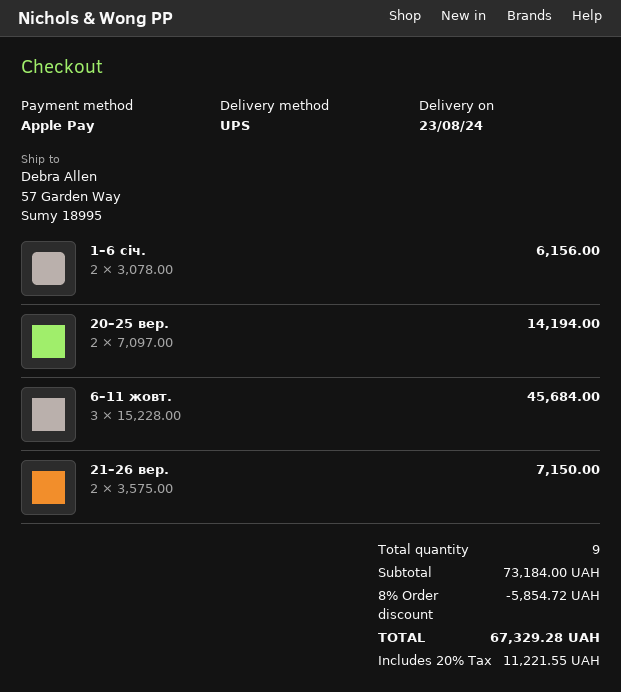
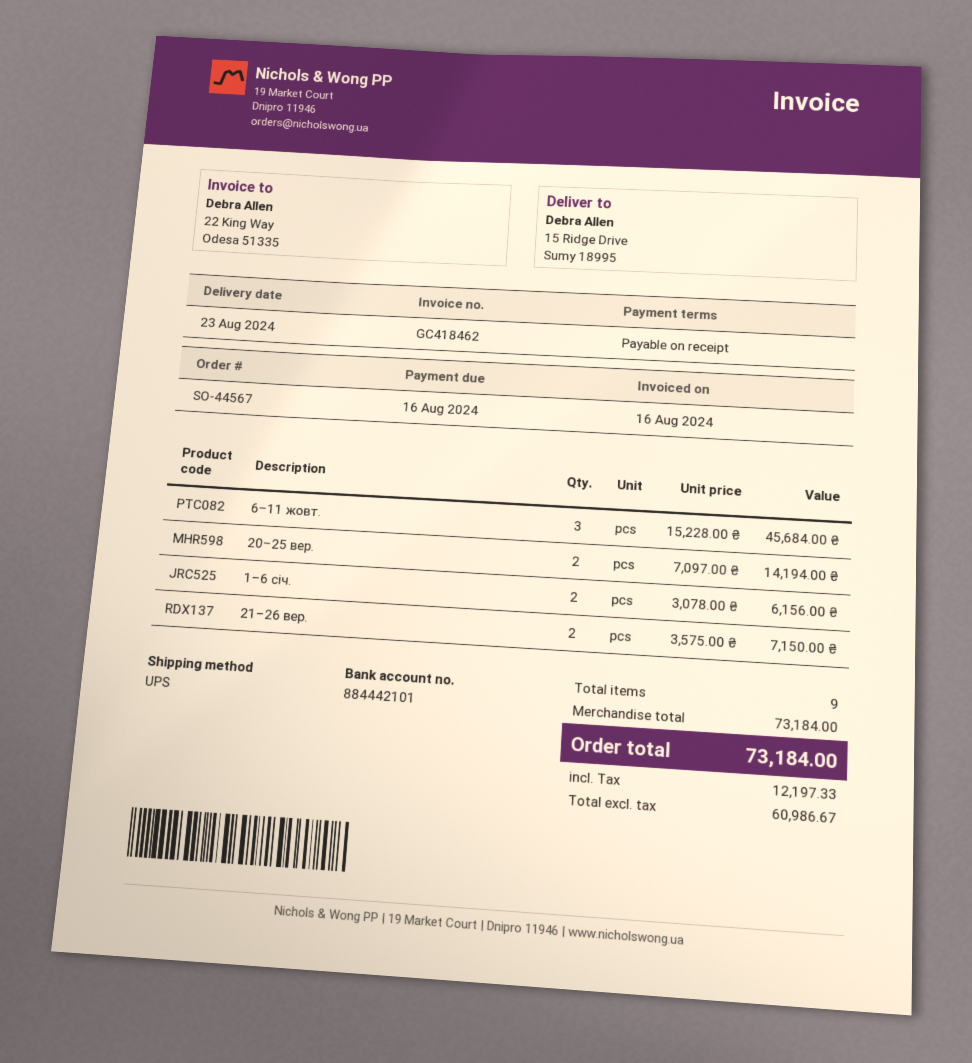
ship to: 57 Garden Way, Sumy 18995 -> 15 Ridge Drive, Sumy 18995
discount: 8% = 5854.72 -> none
tax: 11221.55 -> 12197.33
total: 67329.28 -> 73184.00

